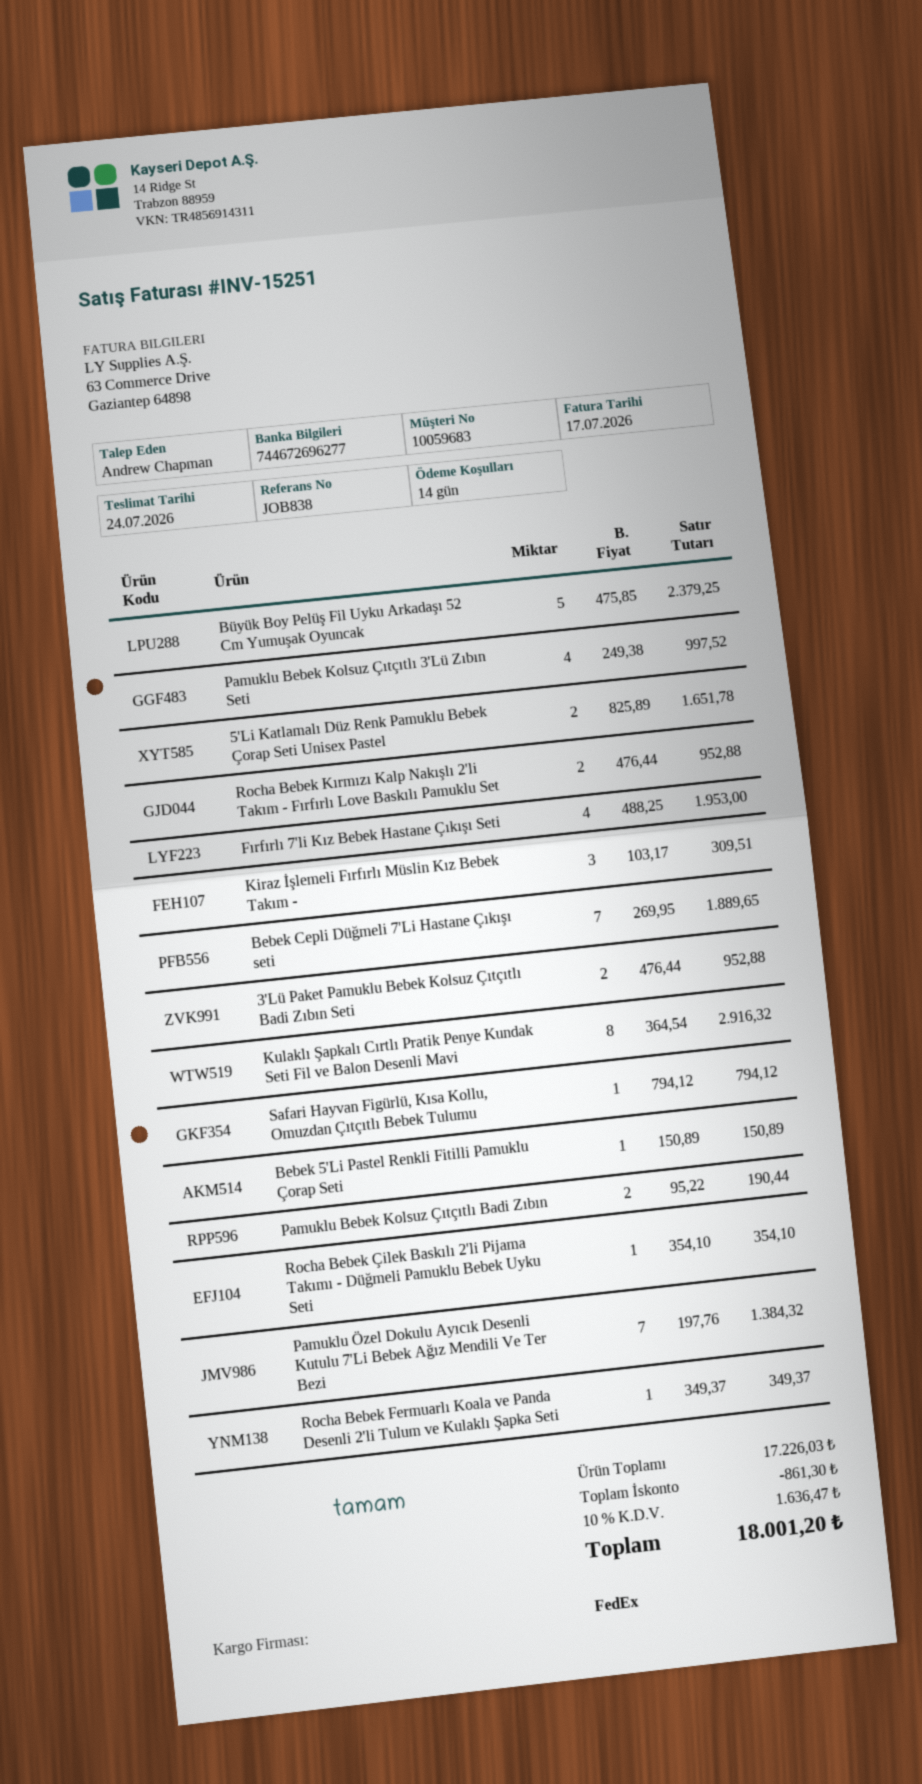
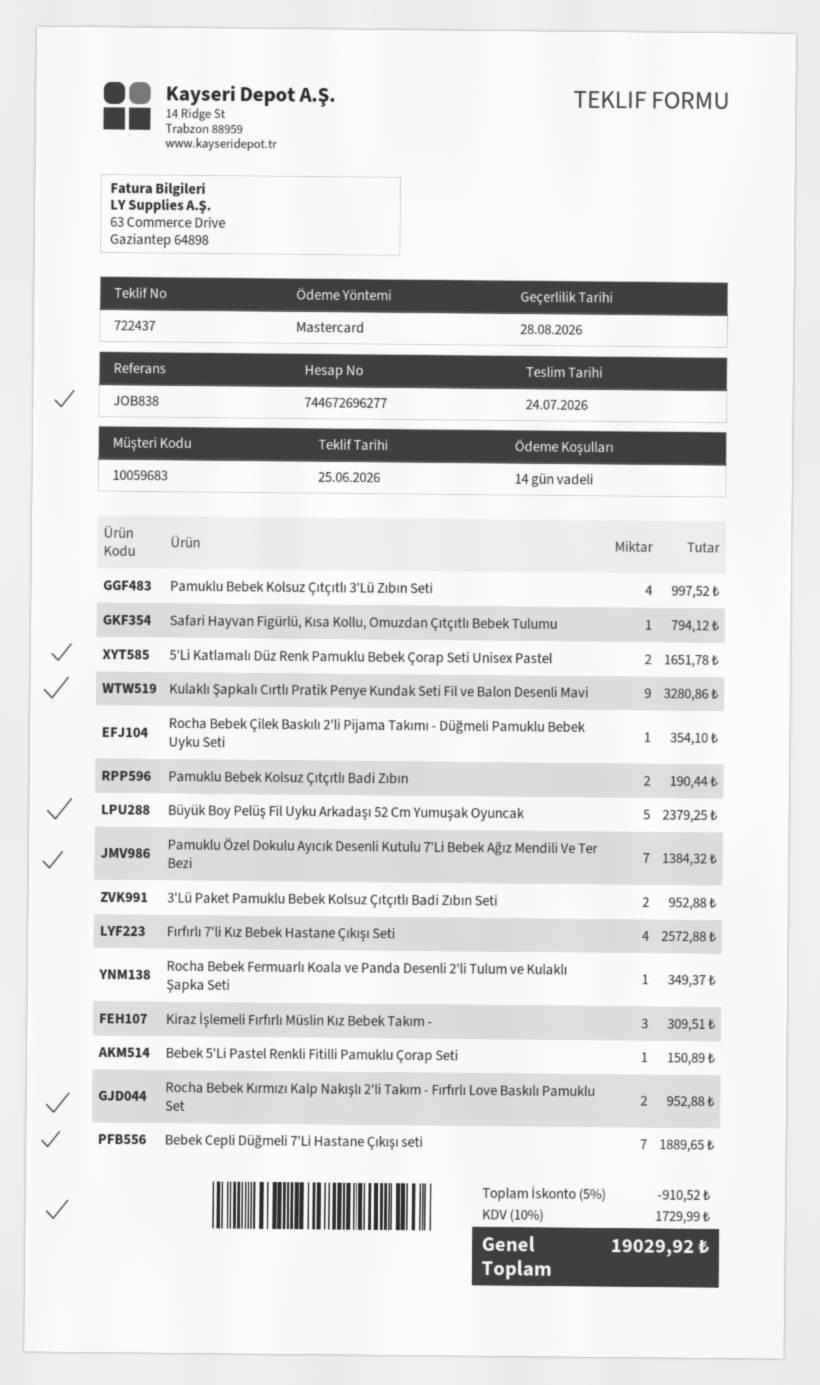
Fırfırlı 7'li Kız Bebek Hastane Çıkışı Seti: 4 for 1953.00 -> 4 for 2572.88
Kulaklı Şapkalı Cırtlı Pratik Penye Kundak Seti Fil ve Balon Desenli Mavi: 8 for 2916.32 -> 9 for 3280.86
discount: 861.30 -> 910.52
tax: 10% = 1636.47 -> 10% = 1729.99
total: 18001.20 -> 19029.92

